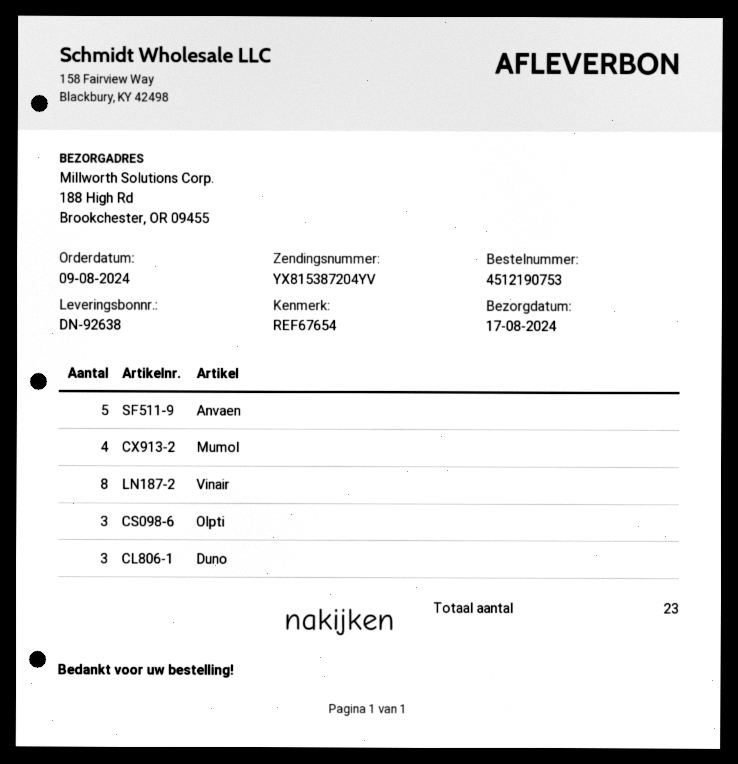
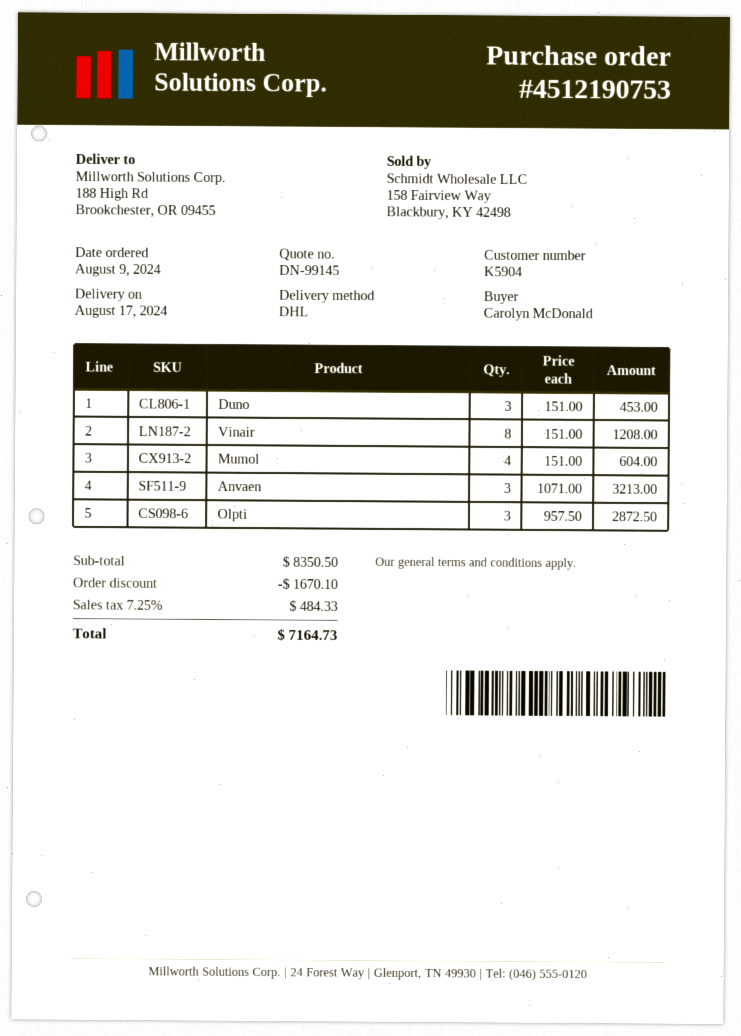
Anvaen: 5 -> 3

